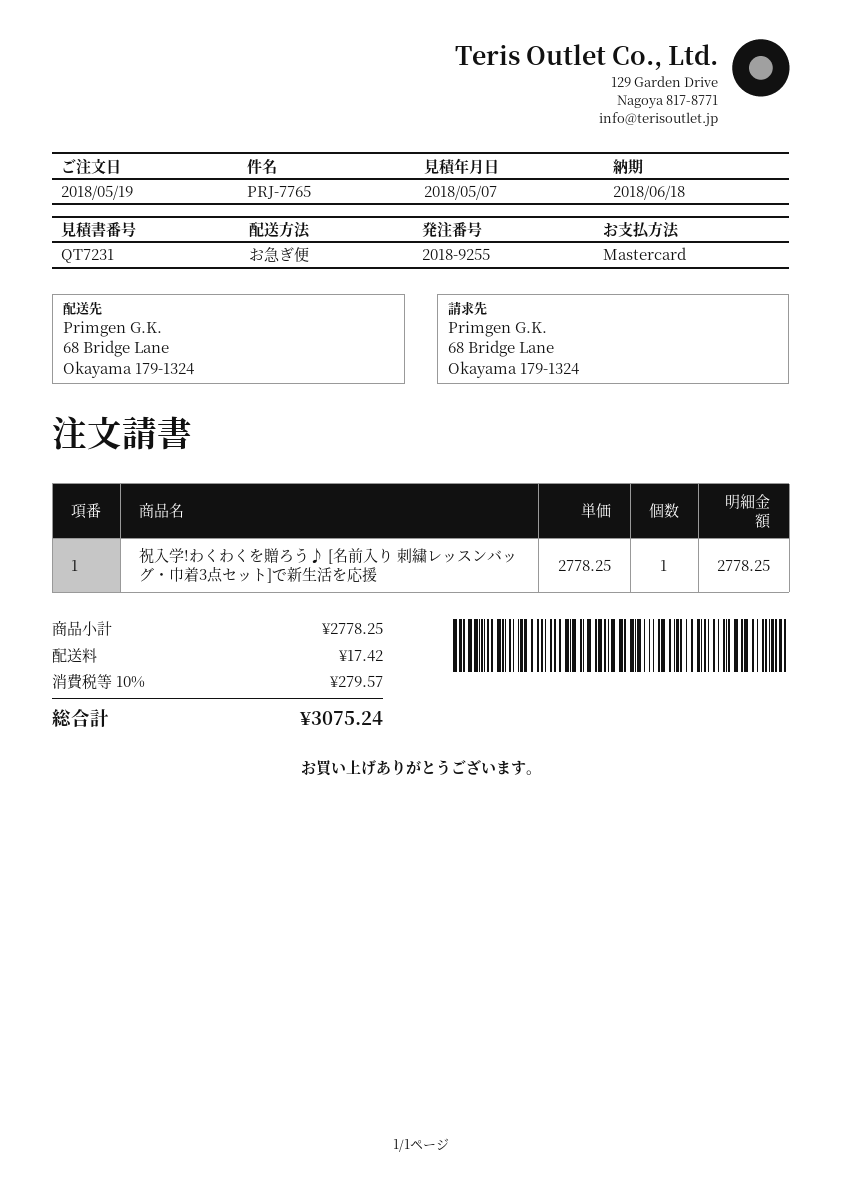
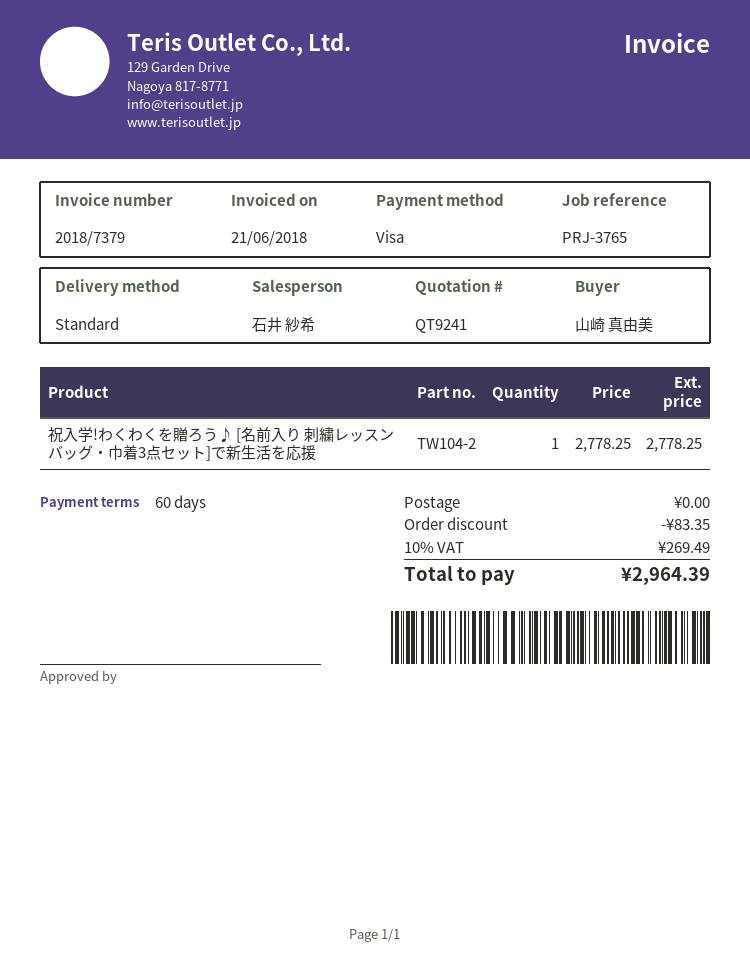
quote number: QT7231 -> QT9241
reference: PRJ-7765 -> PRJ-3765
payment method: Mastercard -> Visa
shipping method: express -> standard
discount: none -> 83.35
shipping: 17.42 -> 0.00
tax: 10% = 279.57 -> 10% = 269.49
total: 3075.24 -> 2964.39

